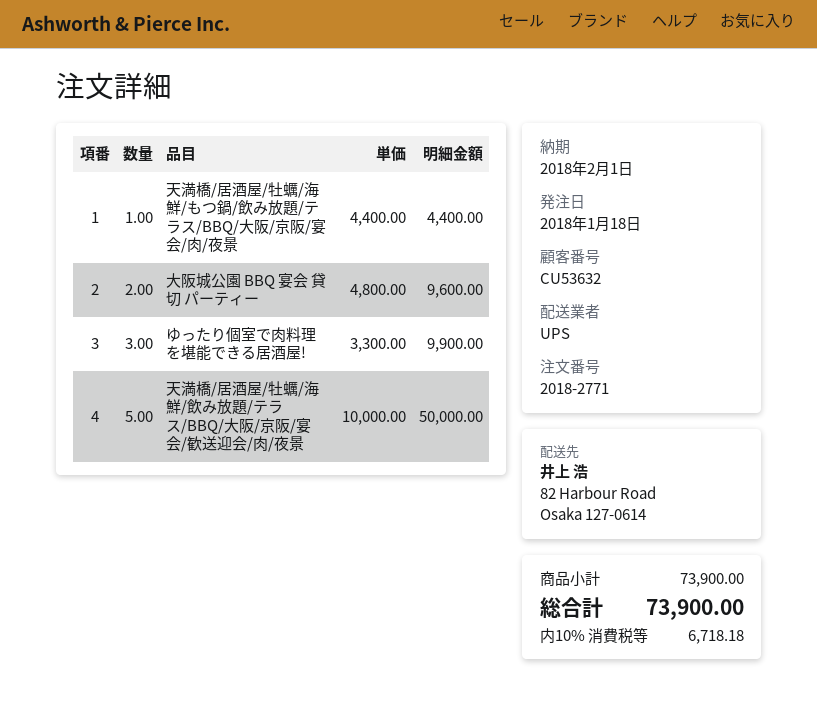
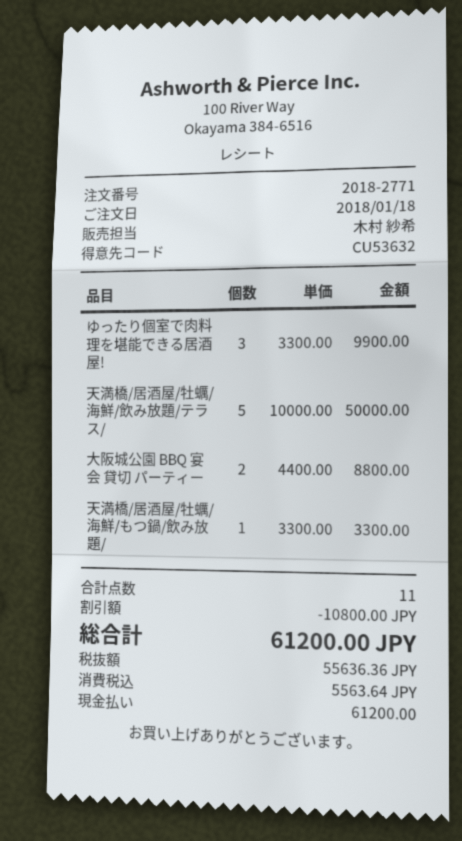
天満橋/居酒屋/牡蠣/海鮮/もつ鍋/飲み放題/テラス/BBQ/大阪/京阪/宴会/肉/夜景: 1 x 4400.00 = 4400.00 -> 1 x 3300.00 = 3300.00
大阪城公園 BBQ 宴会 貸切 パーティー: 2 x 4800.00 = 9600.00 -> 2 x 4400.00 = 8800.00
discount: none -> 10800.00
tax: 6718.18 -> 5563.64
total: 73900.00 -> 61200.00

